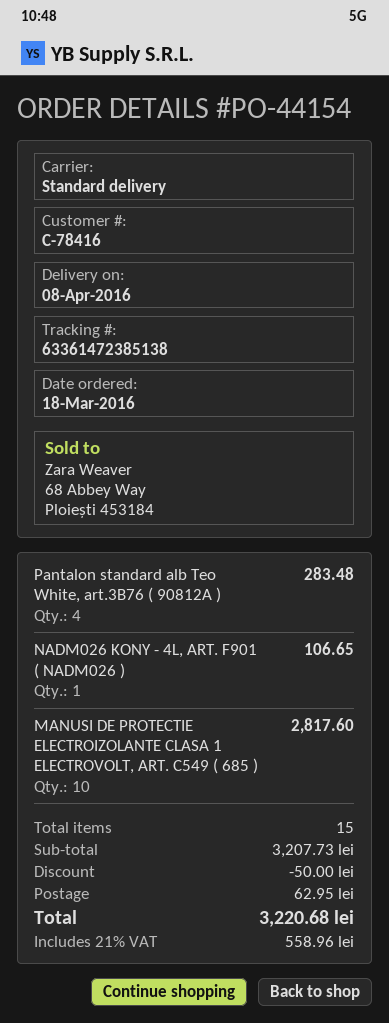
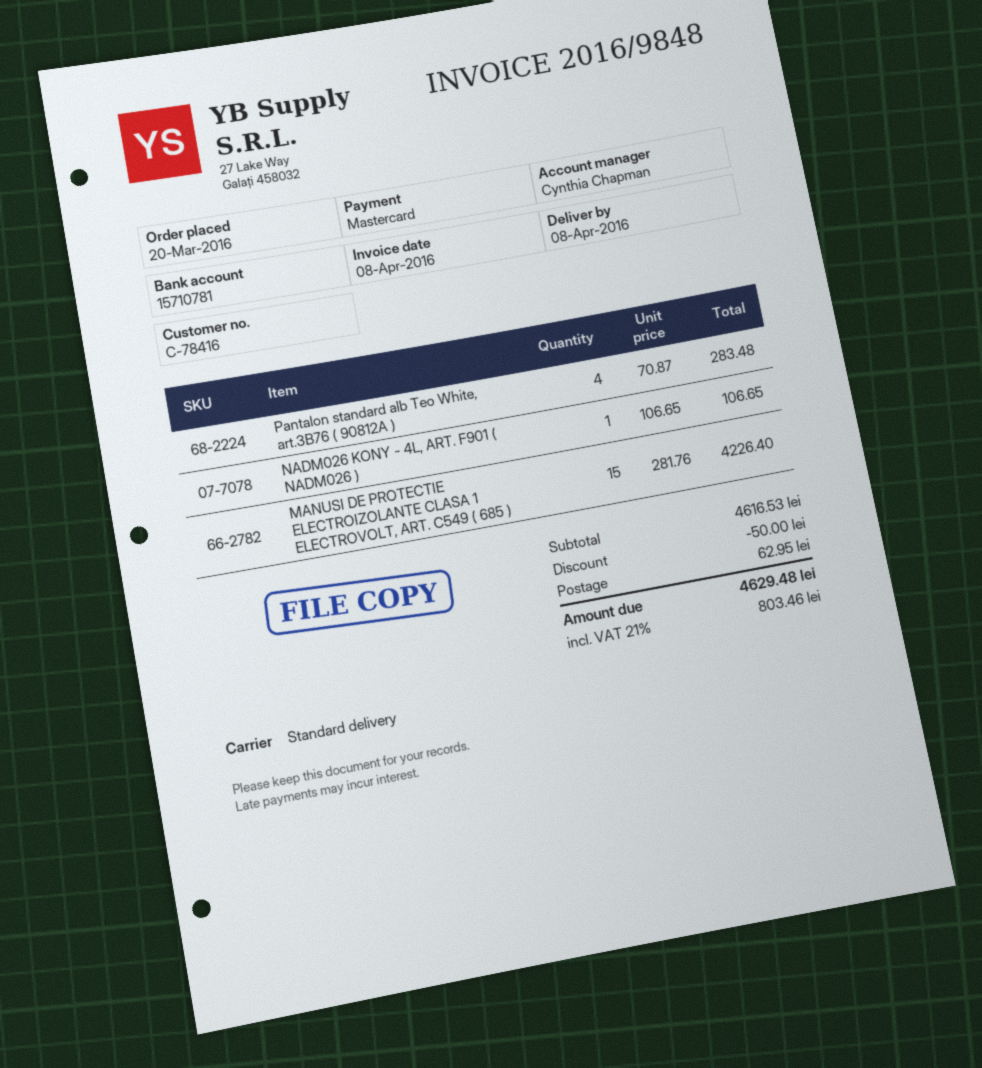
order date: 2016-03-18 -> 2016-03-20
MANUSI DE PROTECTIE ELECTROIZOLANTE CLASA 1 ELECTROVOLT, ART. C549 ( 685 ): 10 for 2817.60 -> 15 for 4226.40
subtotal: 3207.73 -> 4616.53
tax: 21% = 558.96 -> 21% = 803.46
total: 3220.68 -> 4629.48

